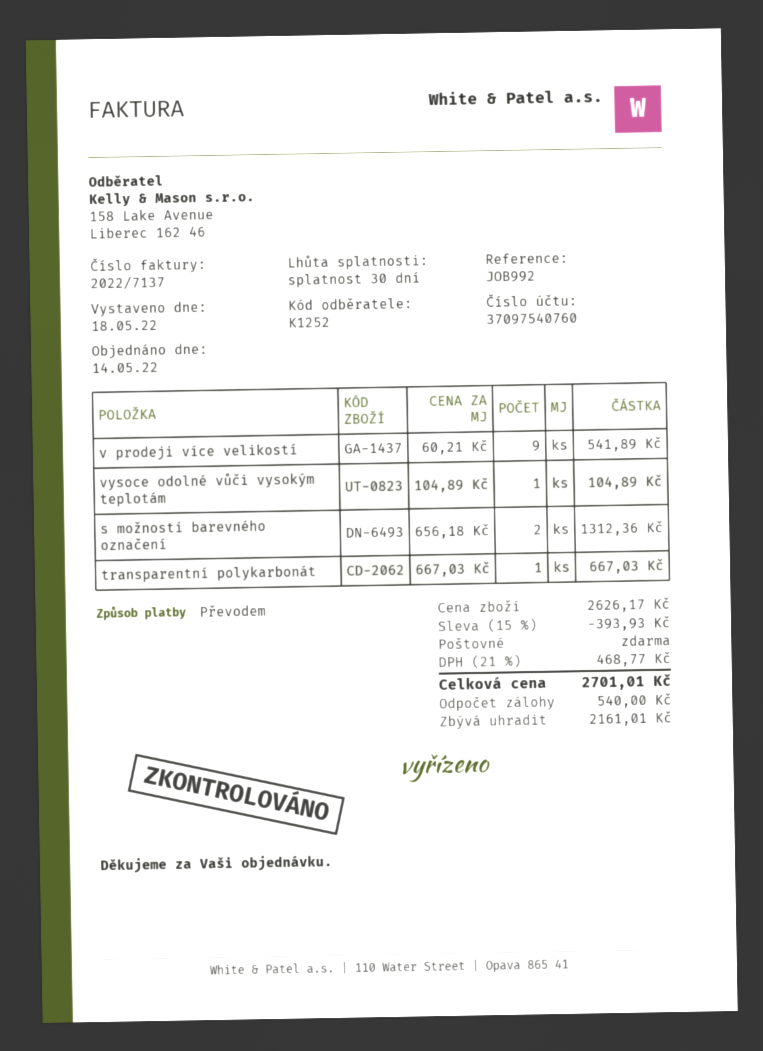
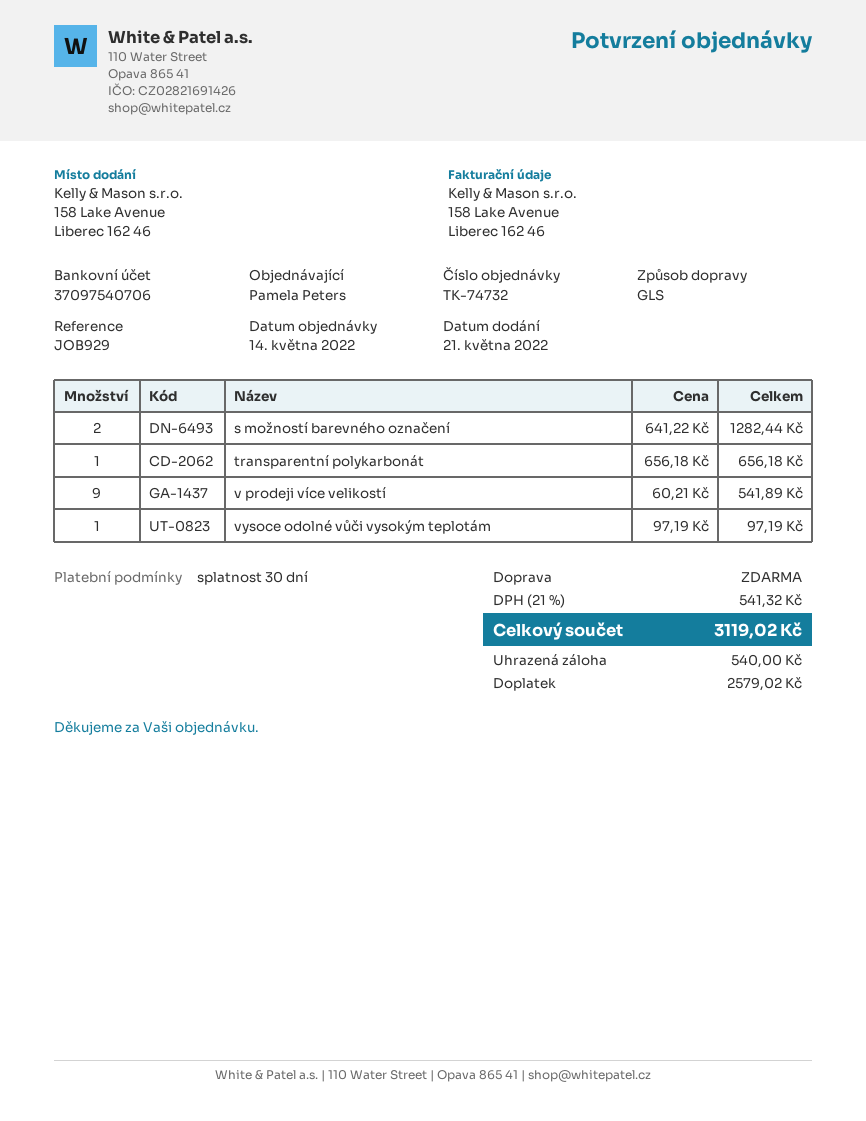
reference: JOB992 -> JOB929
bank account: 37097540760 -> 37097540706
vysoce odolné vůči vysokým teplotám: 1 x 104.89 = 104.89 -> 1 x 97.19 = 97.19
s možností barevného označení: 2 x 656.18 = 1312.36 -> 2 x 641.22 = 1282.44
transparentní polykarbonát: 1 x 667.03 = 667.03 -> 1 x 656.18 = 656.18
discount: 15% = 393.93 -> none
tax: 21% = 468.77 -> 21% = 541.32
total: 2701.01 -> 3119.02
balance: 2161.01 -> 2579.02

